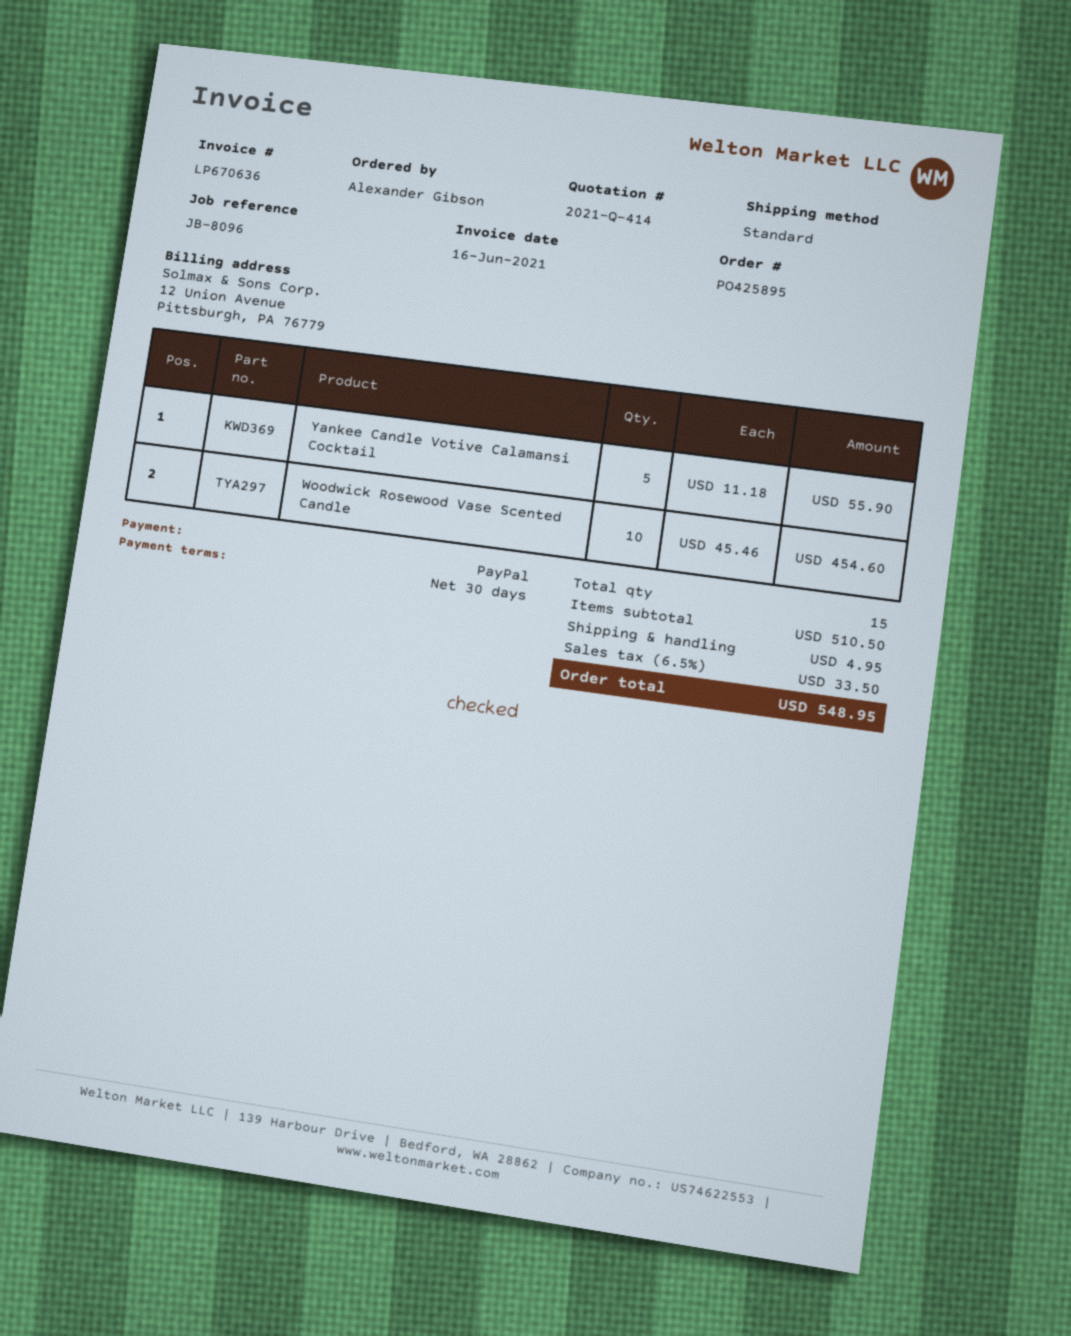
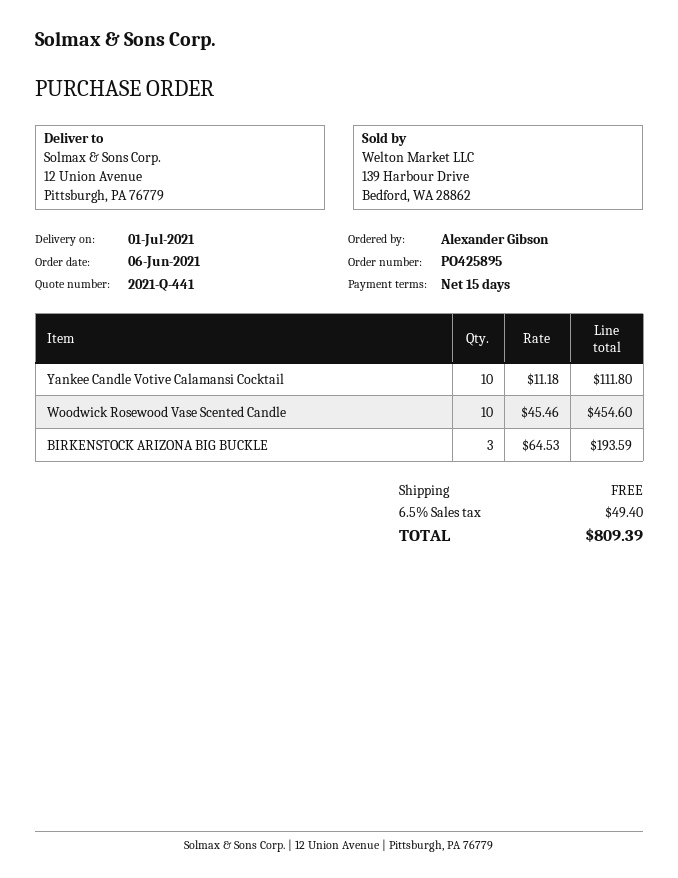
quote number: 2021-Q-414 -> 2021-Q-441
payment terms: 30 days -> 15 days
Yankee Candle Votive Calamansi Cocktail: 5 x 11.18 = 55.90 -> 10 x 11.18 = 111.80
BIRKENSTOCK ARIZONA BIG BUCKLE: none -> 3 x 64.53 = 193.59
shipping: 4.95 -> 0.00
tax: 6.5% = 33.50 -> 6.5% = 49.40
total: 548.95 -> 809.39

